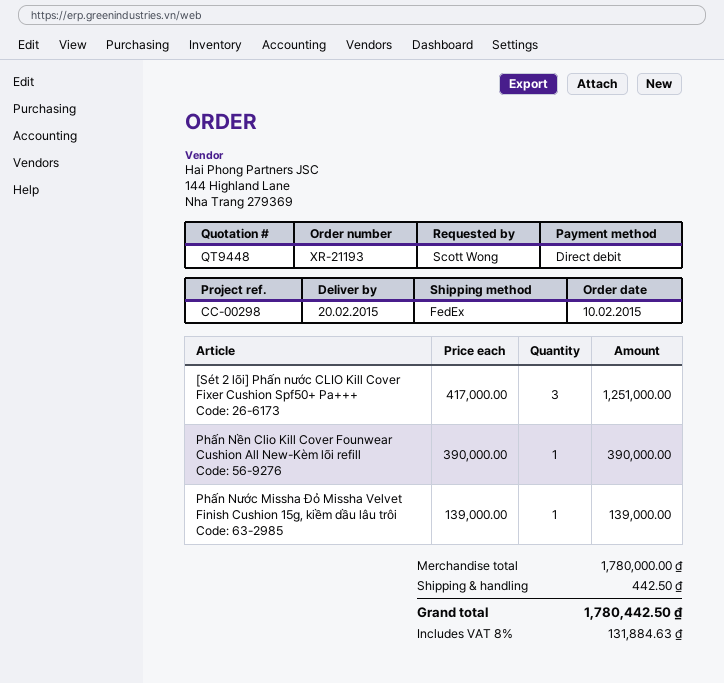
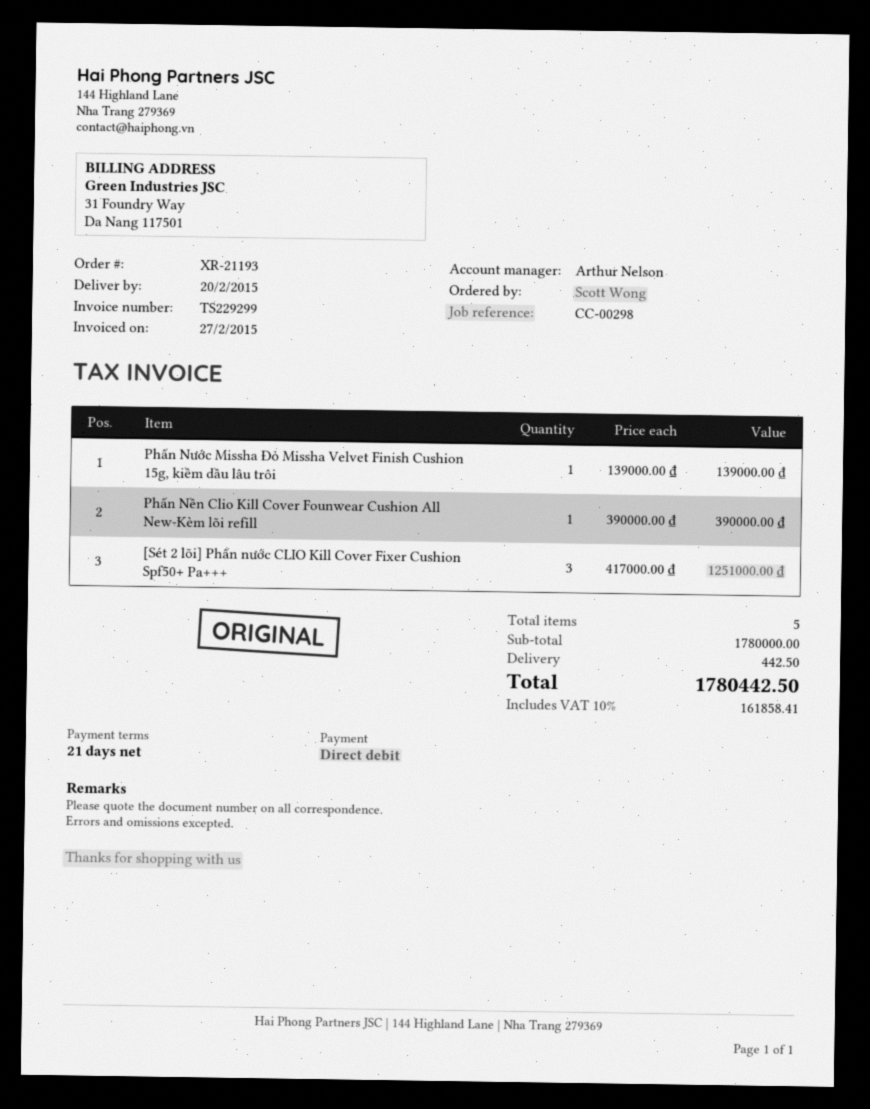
tax: 8% = 131884.63 -> 10% = 161858.41

